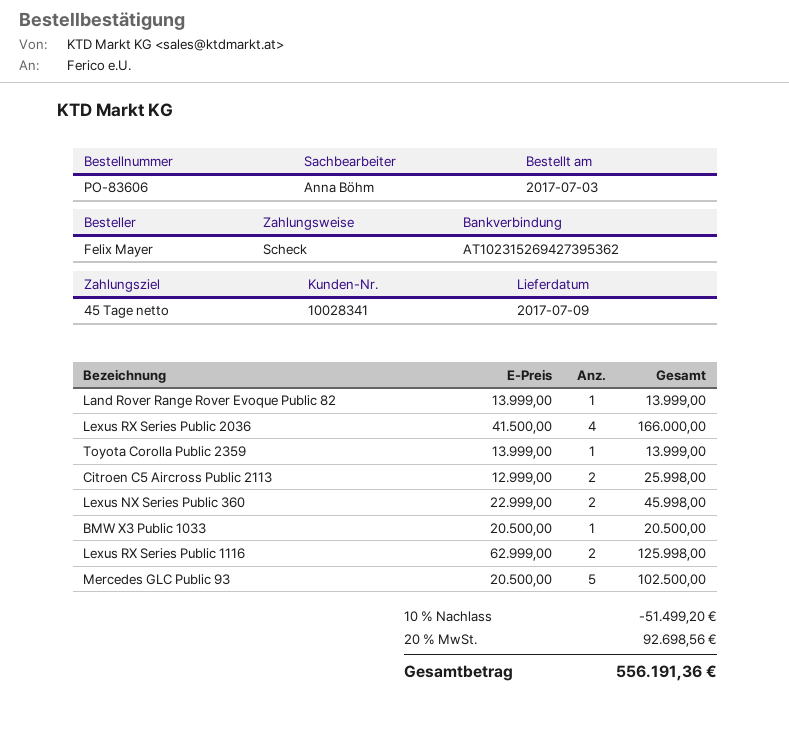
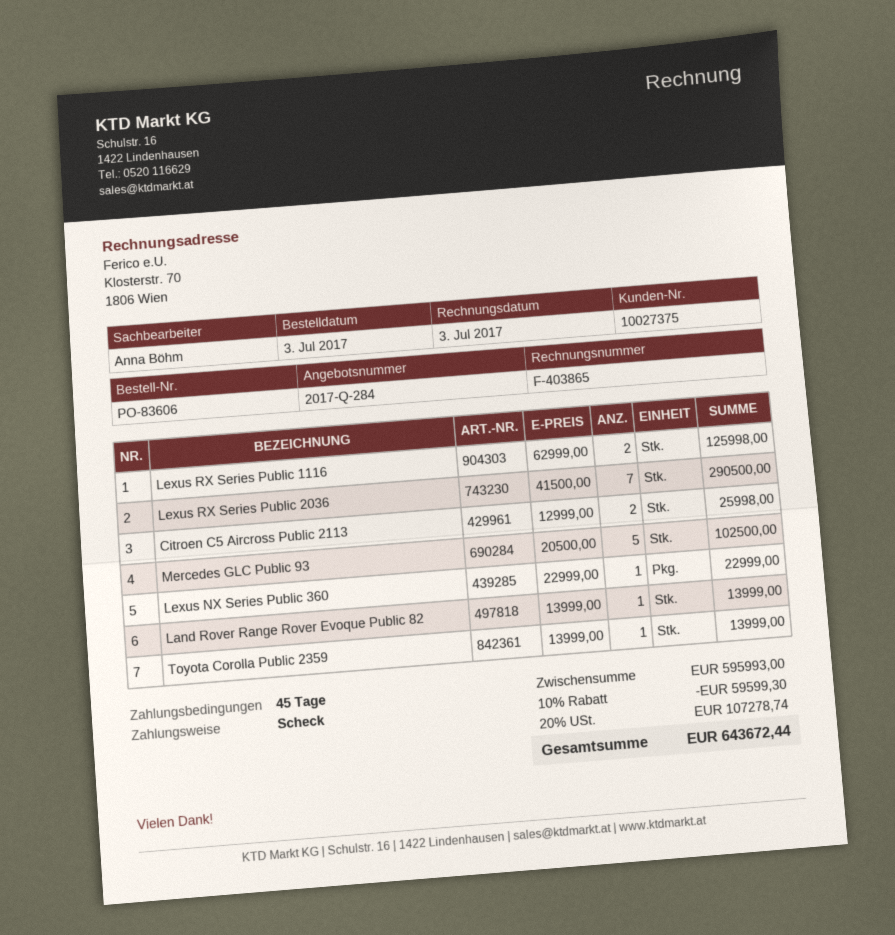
customer number: 10028341 -> 10027375
Lexus RX Series Public 2036: 4 x 41500.00 = 166000.00 -> 7 x 41500.00 = 290500.00
Lexus NX Series Public 360: 2 x 22999.00 = 45998.00 -> 1 x 22999.00 = 22999.00
BMW X3 Public 1033: 1 x 20500.00 = 20500.00 -> none
discount: 10% = 51499.20 -> 10% = 59599.30
tax: 20% = 92698.56 -> 20% = 107278.74
total: 556191.36 -> 643672.44

